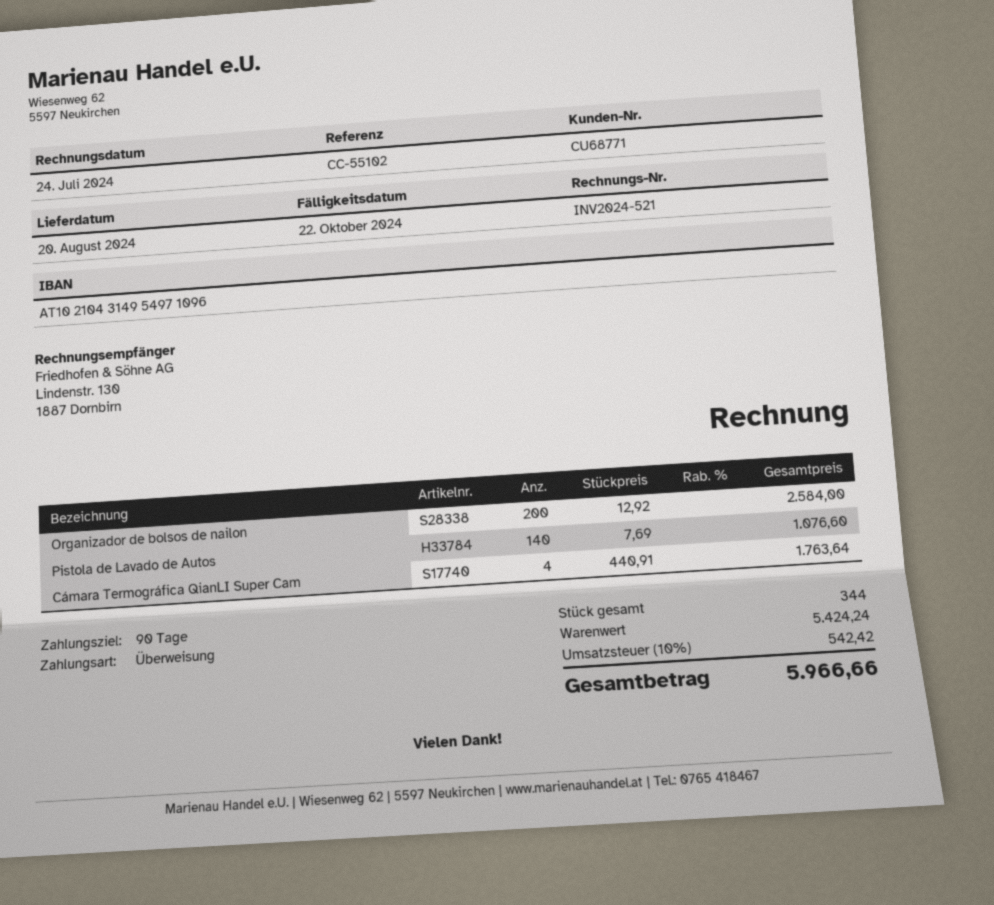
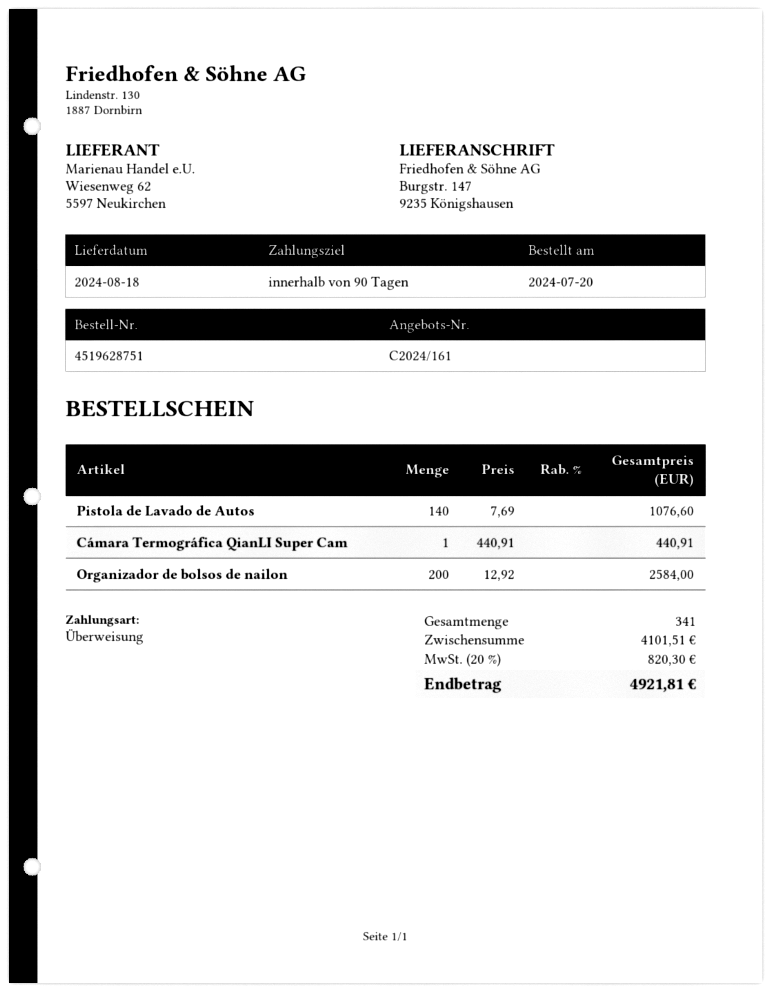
delivery date: 2024-08-20 -> 2024-08-18
Cámara Termográfica QianLI Super Cam: 4 x 440.91 = 1763.64 -> 1 x 440.91 = 440.91
total quantity: 344 -> 341
subtotal: 5424.24 -> 4101.51
tax: 10% = 542.42 -> 20% = 820.30
total: 5966.66 -> 4921.81

